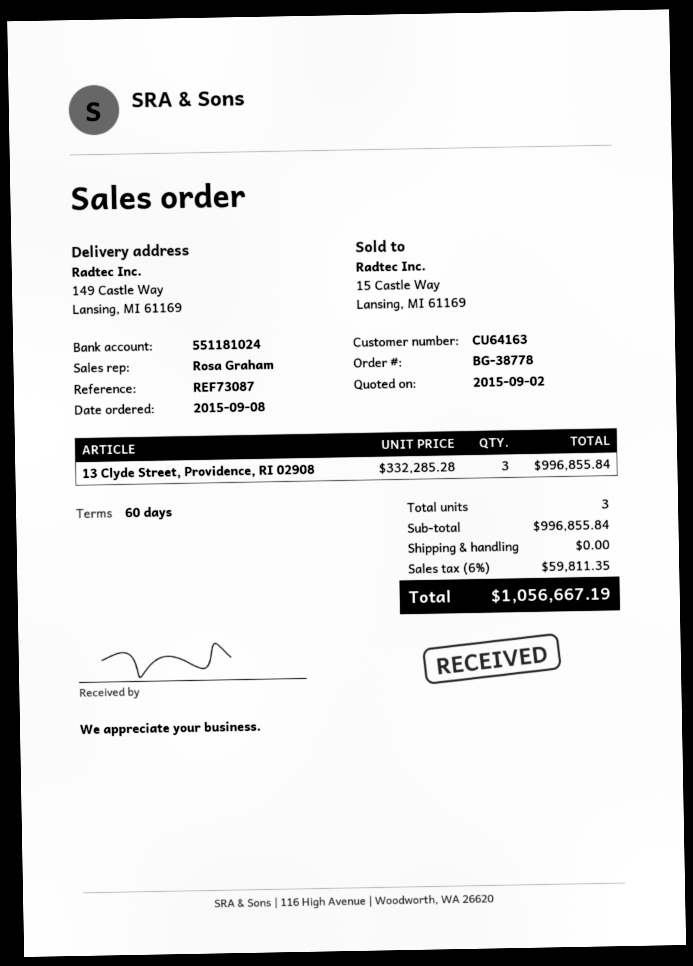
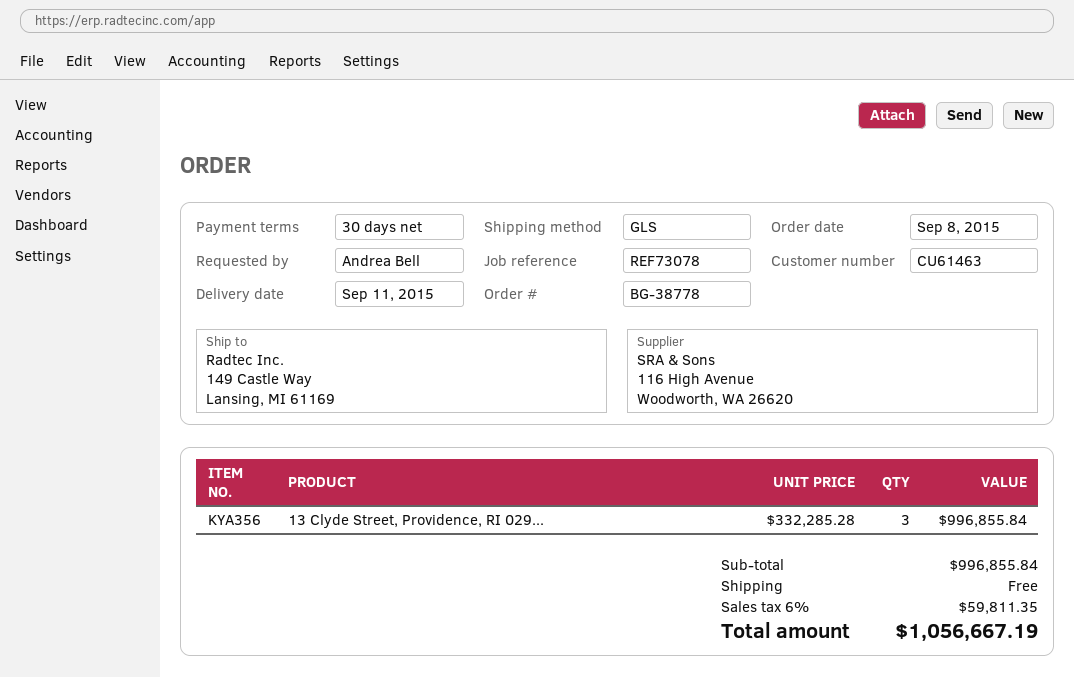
payment terms: 60 days -> 30 days
customer number: CU64163 -> CU61463
reference: REF73087 -> REF73078

